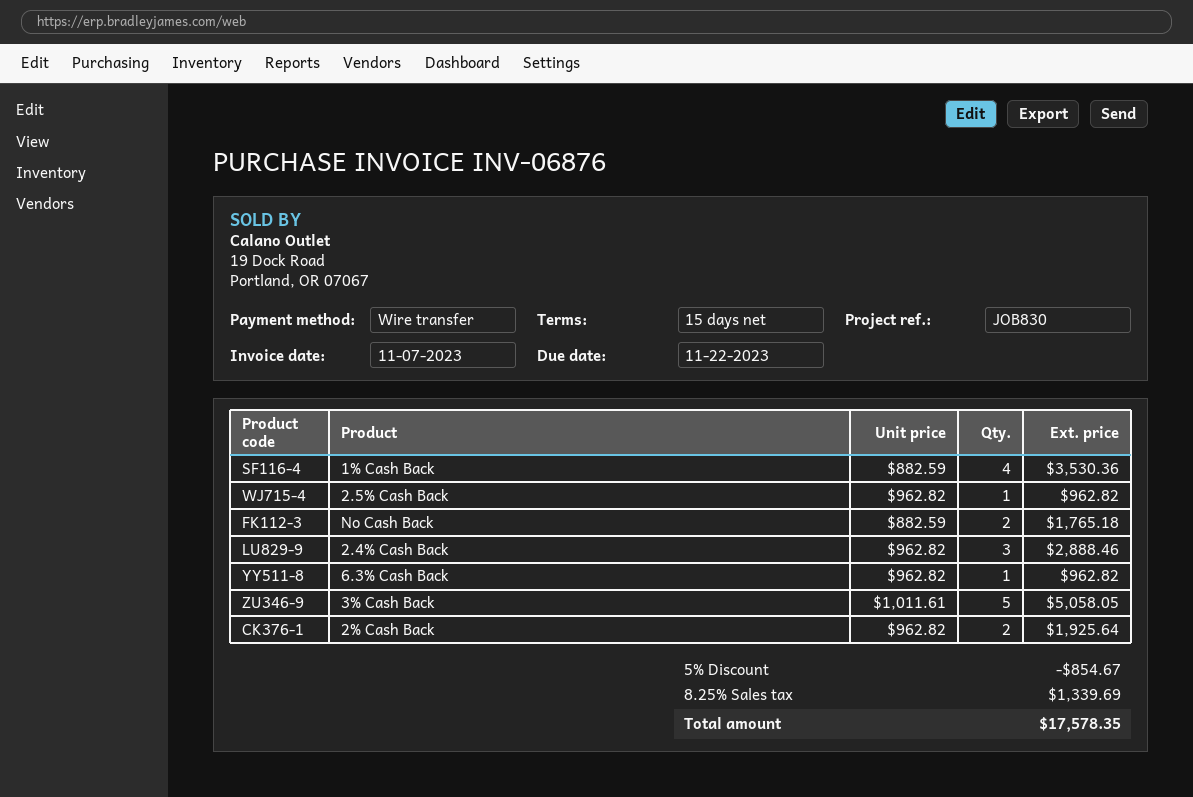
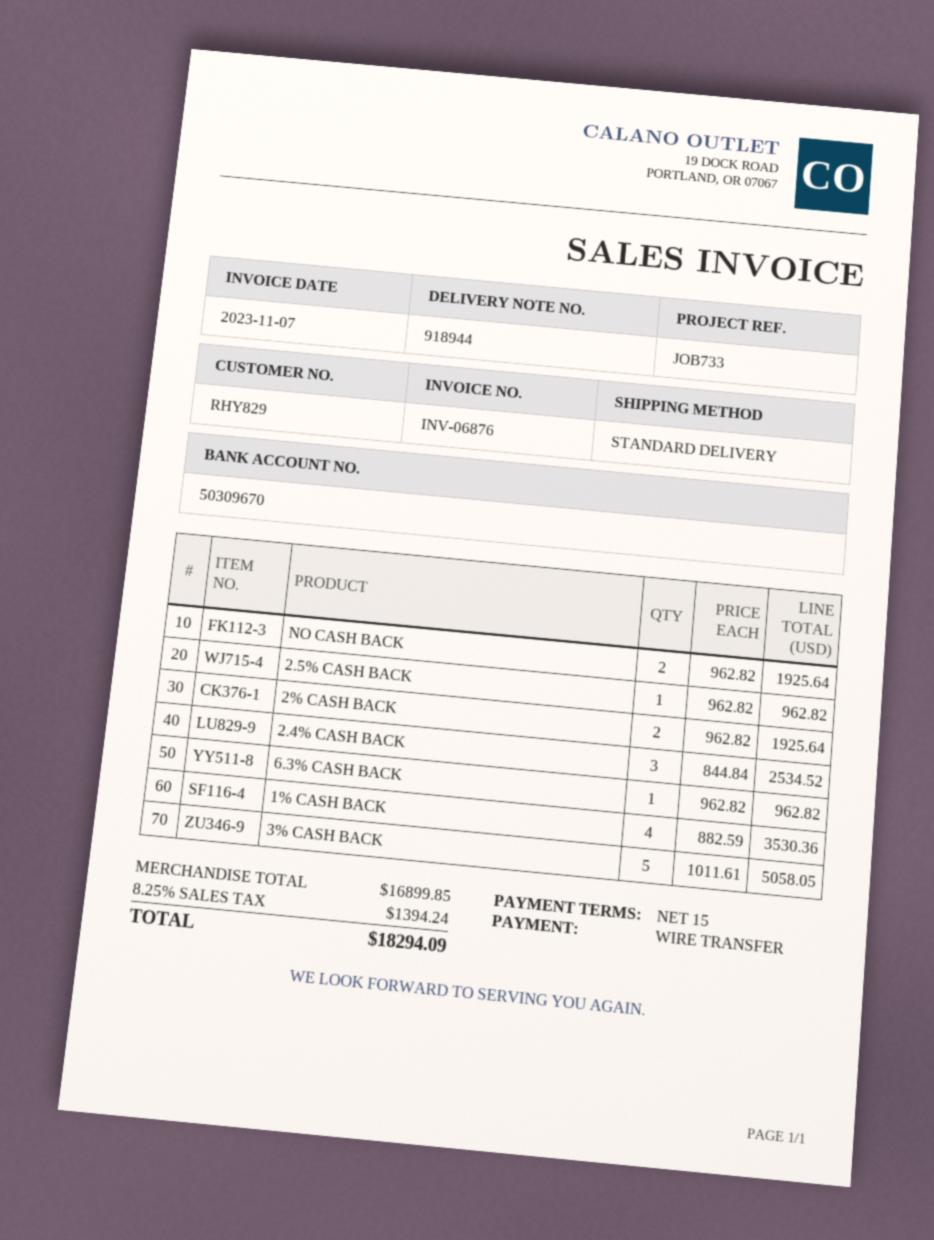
reference: JOB830 -> JOB733
No Cash Back: 2 x 882.59 = 1765.18 -> 2 x 962.82 = 1925.64
2.4% Cash Back: 3 x 962.82 = 2888.46 -> 3 x 844.84 = 2534.52
discount: 5% = 854.67 -> none
tax: 8.25% = 1339.69 -> 8.25% = 1394.24
total: 17578.35 -> 18294.09

